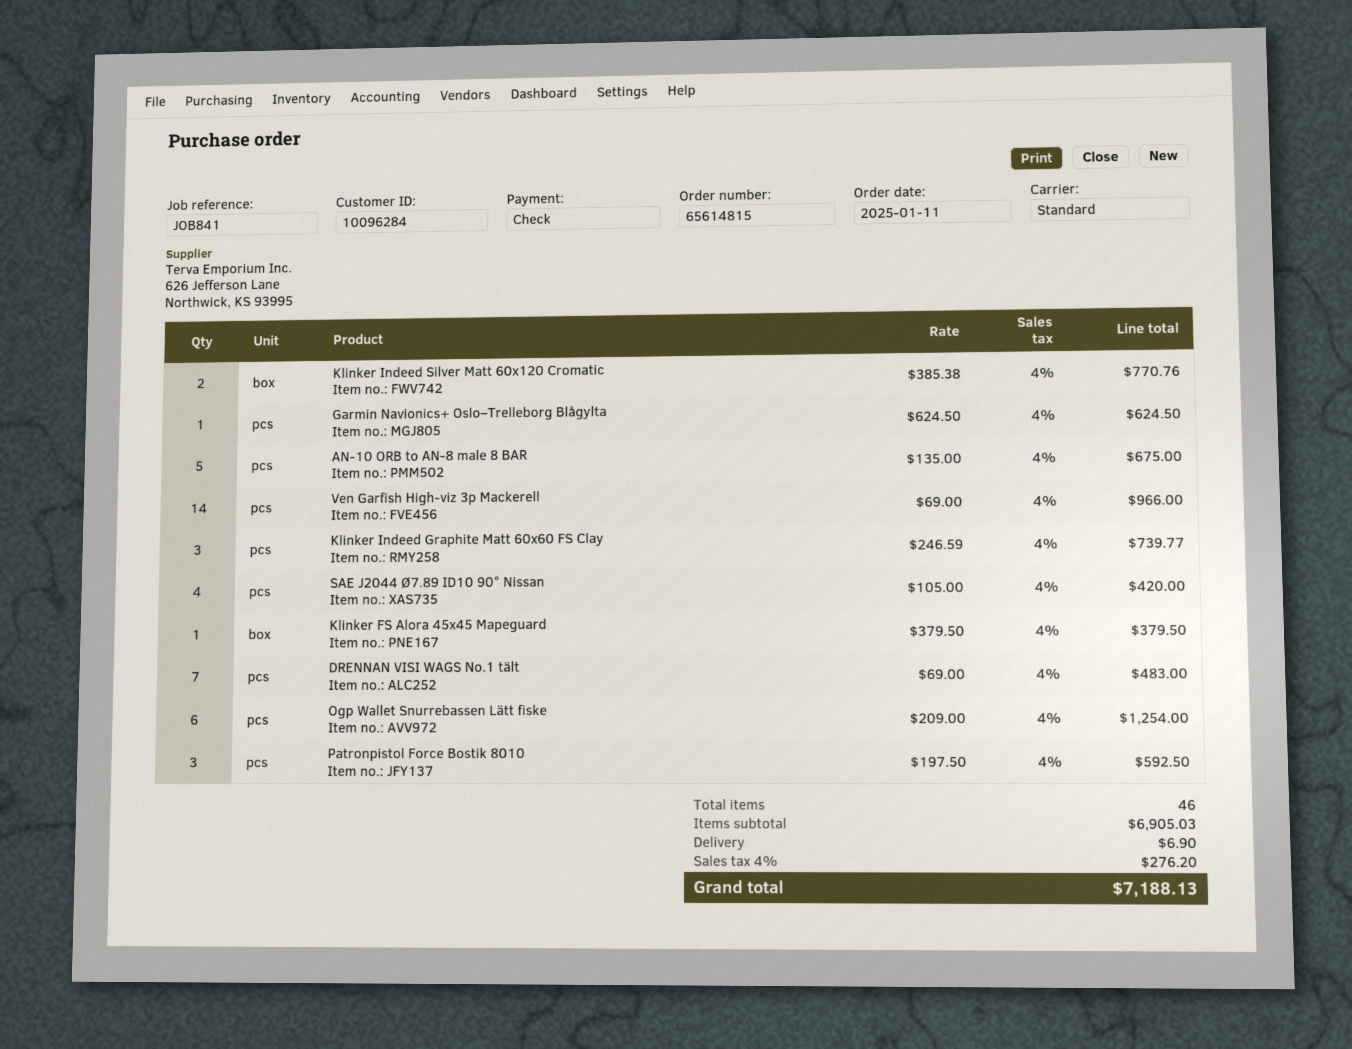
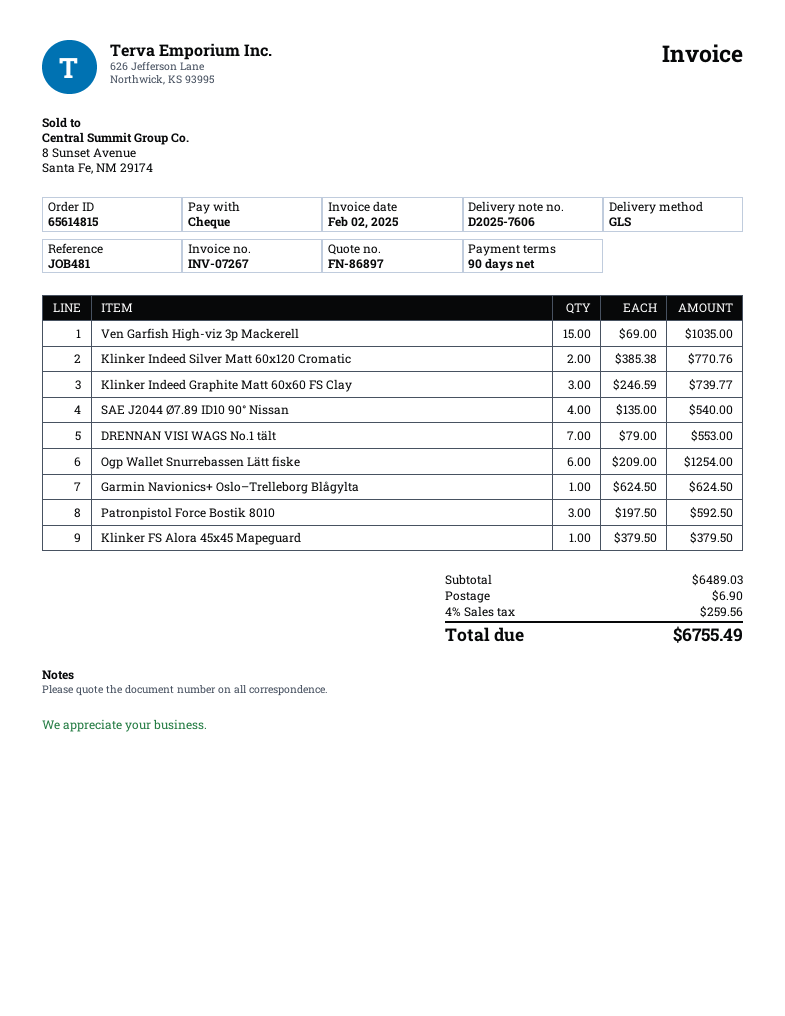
reference: JOB841 -> JOB481
shipping method: standard -> GLS
AN-10 ORB to AN-8 male 8 BAR: 5 x 135.00 = 675.00 -> none
Ven Garfish High-viz 3p Mackerell: 14 x 69.00 = 966.00 -> 15 x 69.00 = 1035.00
SAE J2044 Ø7.89 ID10 90° Nissan: 4 x 105.00 = 420.00 -> 4 x 135.00 = 540.00
DRENNAN VISI WAGS No.1 tält: 7 x 69.00 = 483.00 -> 7 x 79.00 = 553.00
subtotal: 6905.03 -> 6489.03
tax: 4% = 276.20 -> 4% = 259.56
total: 7188.13 -> 6755.49

